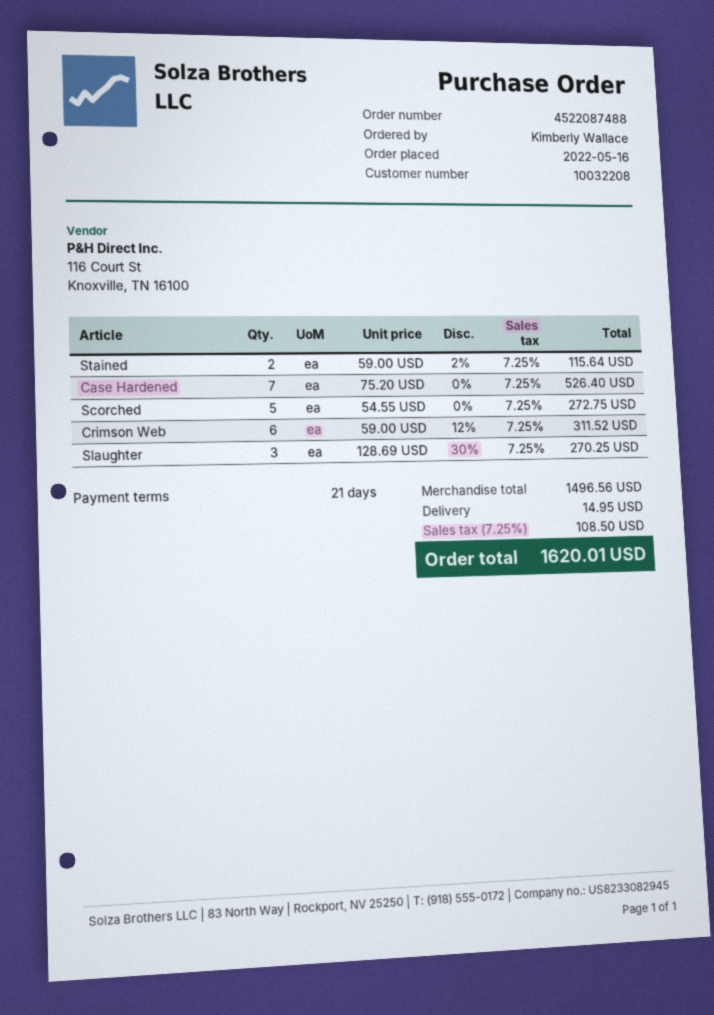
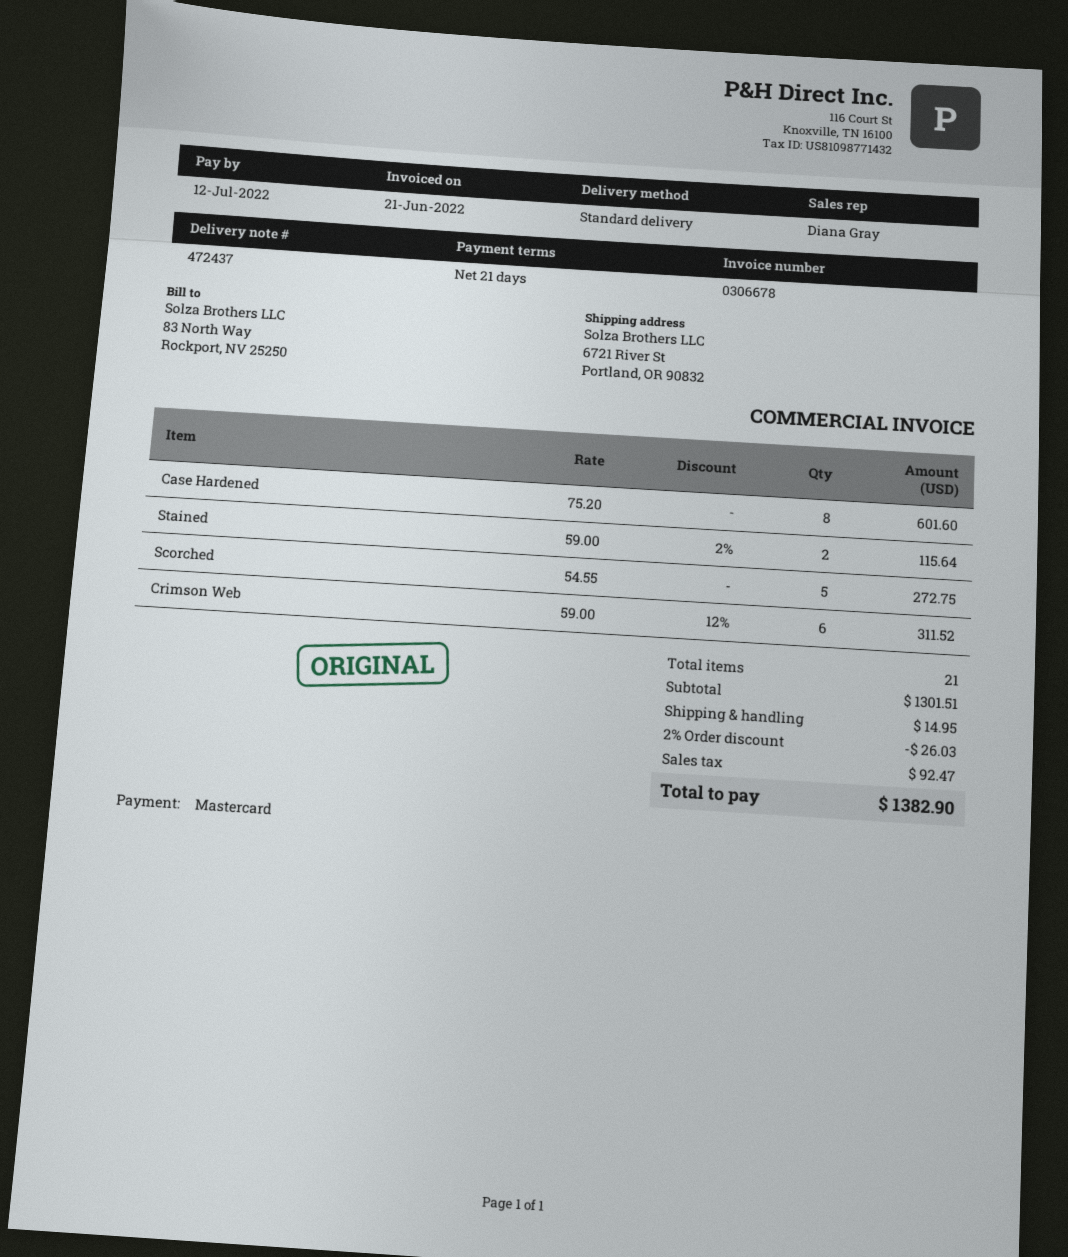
Case Hardened: 7 x 75.20 = 526.40 -> 8 x 75.20 = 601.60
Slaughter: 3 x 128.69 - 30% = 270.25 -> none
subtotal: 1496.56 -> 1301.51
discount: none -> 2% = 26.03
tax: 108.50 -> 92.47
total: 1620.01 -> 1382.90

